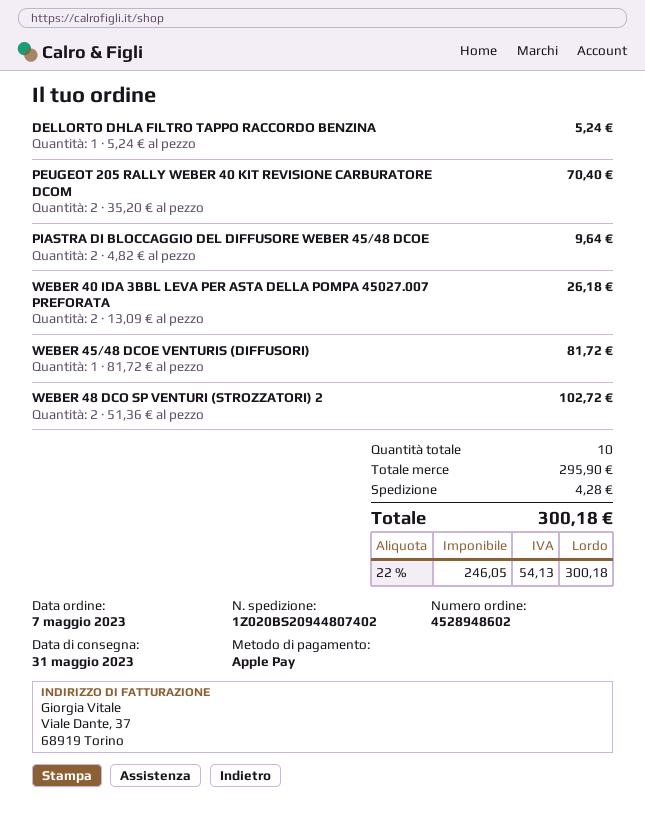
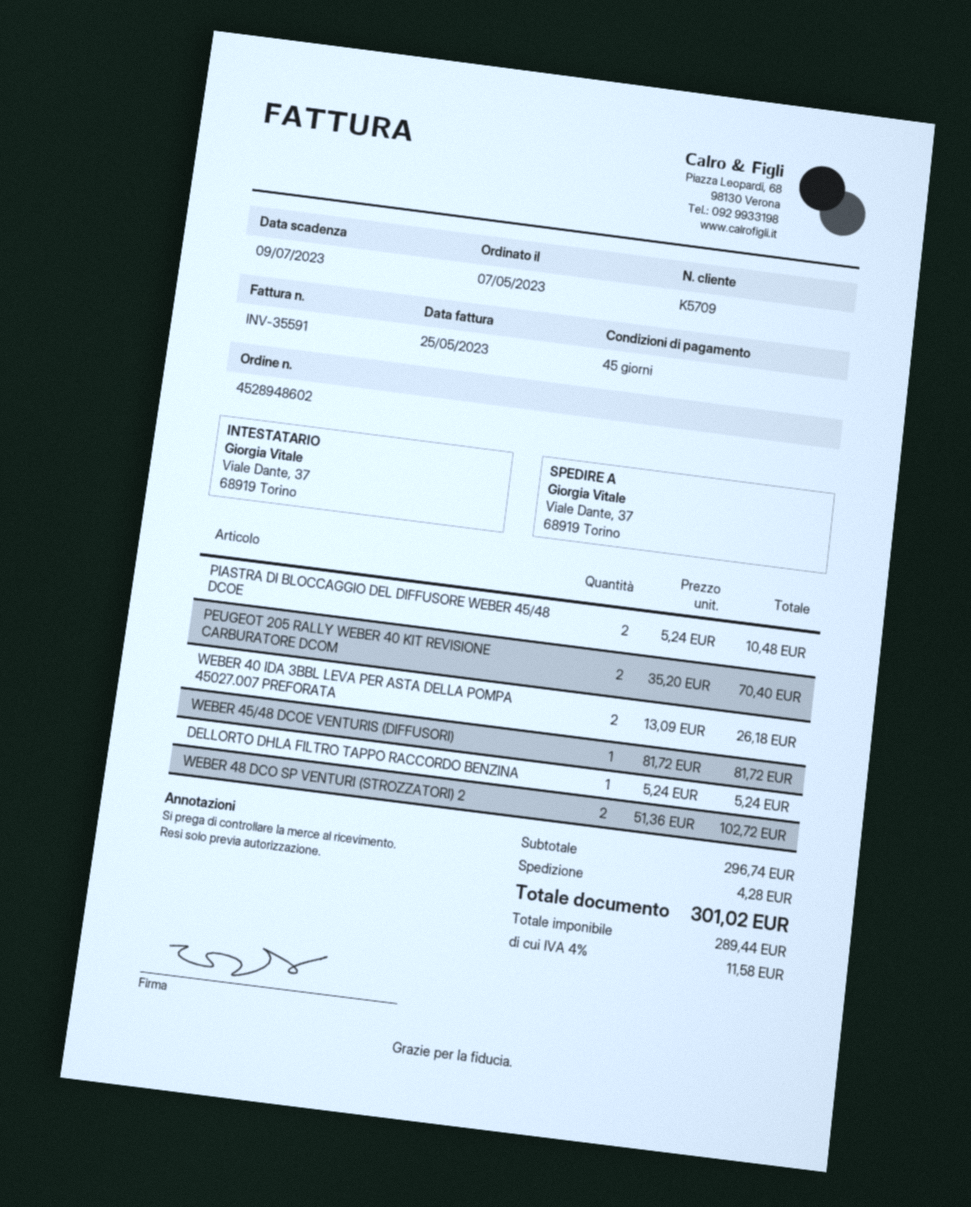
PIASTRA DI BLOCCAGGIO DEL DIFFUSORE WEBER 45/48 DCOE: 2 x 4.82 = 9.64 -> 2 x 5.24 = 10.48
subtotal: 295.90 -> 296.74
net: 246.05 -> 289.44
tax: 22% = 54.13 -> 4% = 11.58
total: 300.18 -> 301.02

